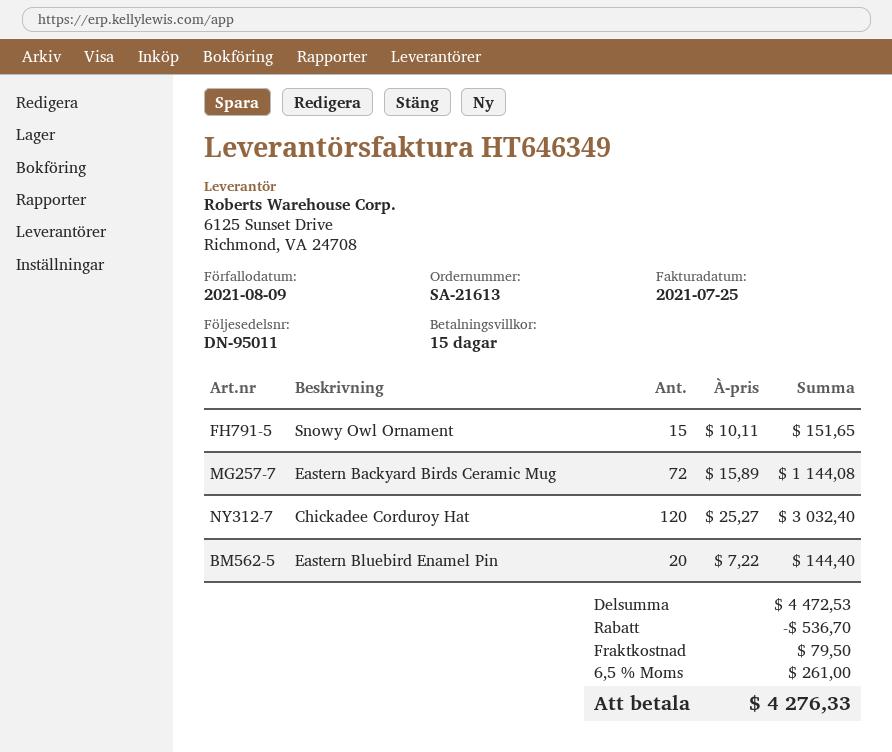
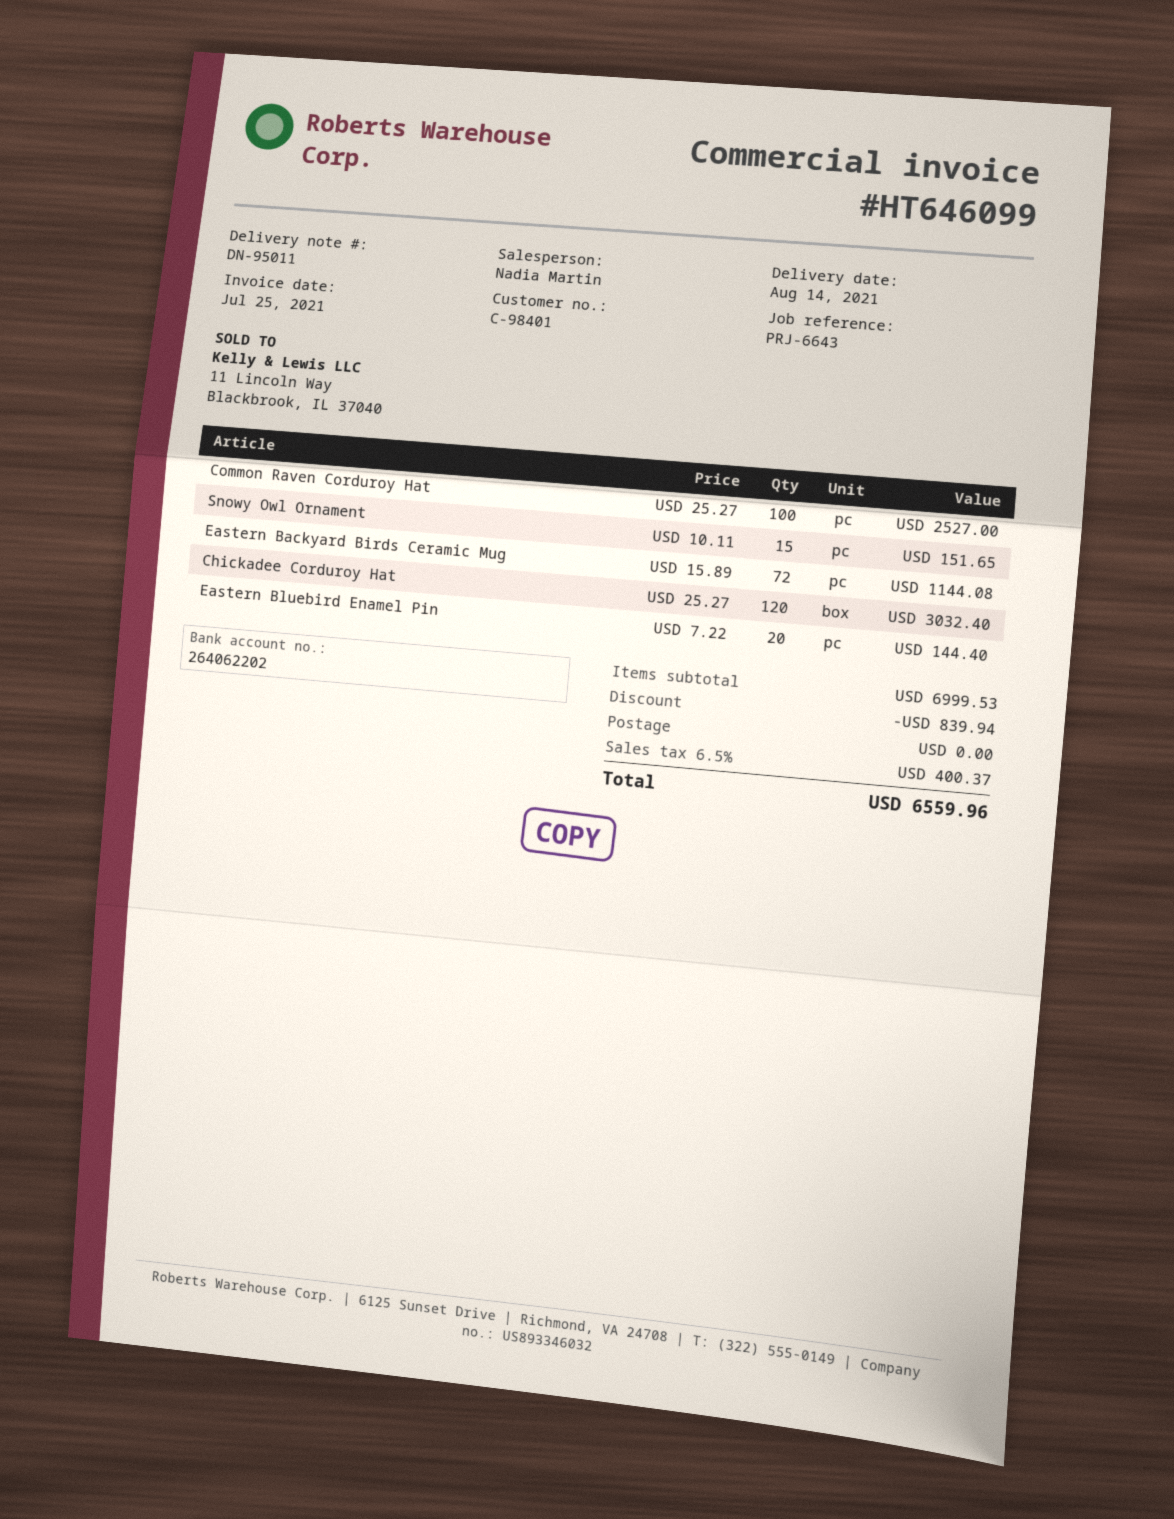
invoice number: HT646349 -> HT646099
Common Raven Corduroy Hat: none -> 100 x 25.27 = 2527.00
subtotal: 4472.53 -> 6999.53
discount: 536.70 -> 839.94
shipping: 79.50 -> 0.00
tax: 6.5% = 261.00 -> 6.5% = 400.37
total: 4276.33 -> 6559.96

